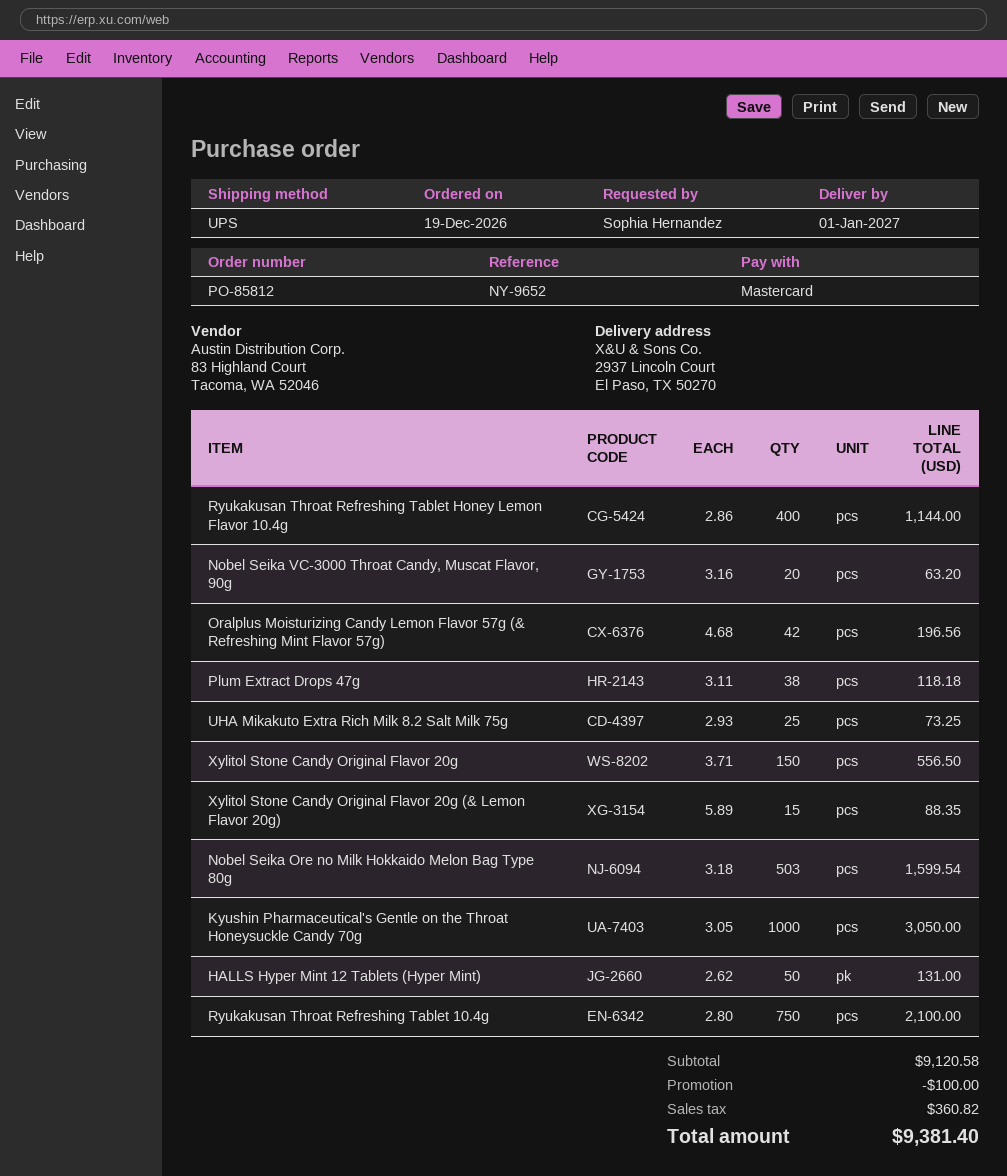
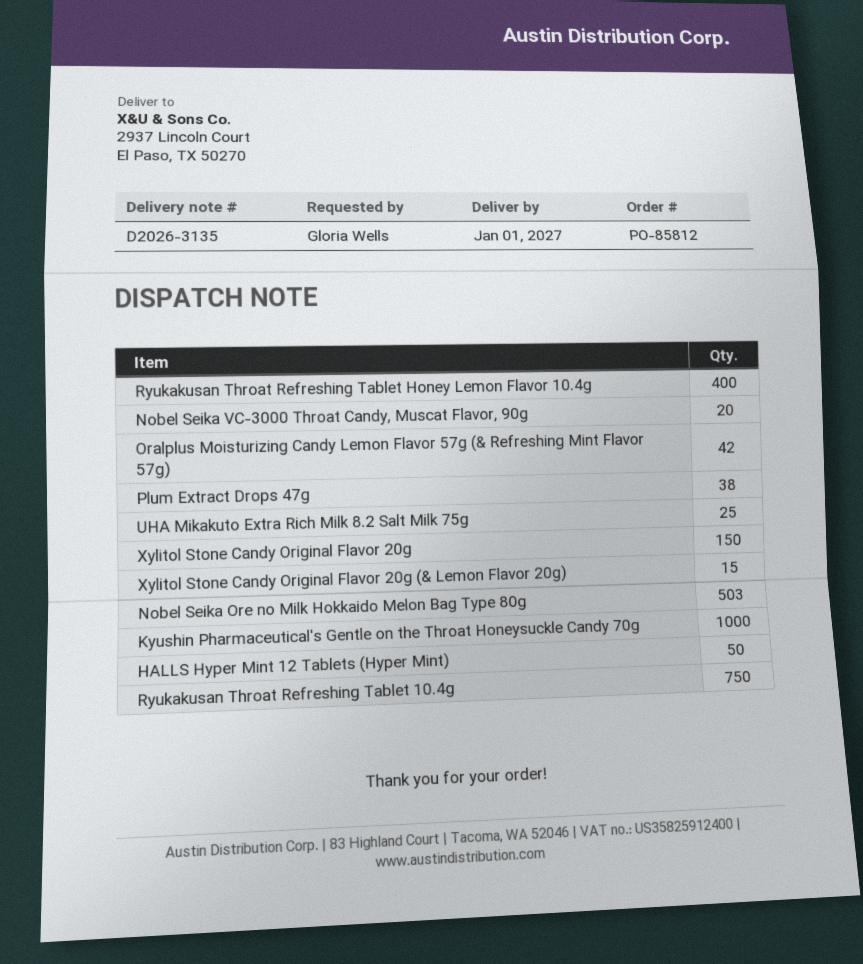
ordered by: Sophia Hernandez -> Gloria Wells

